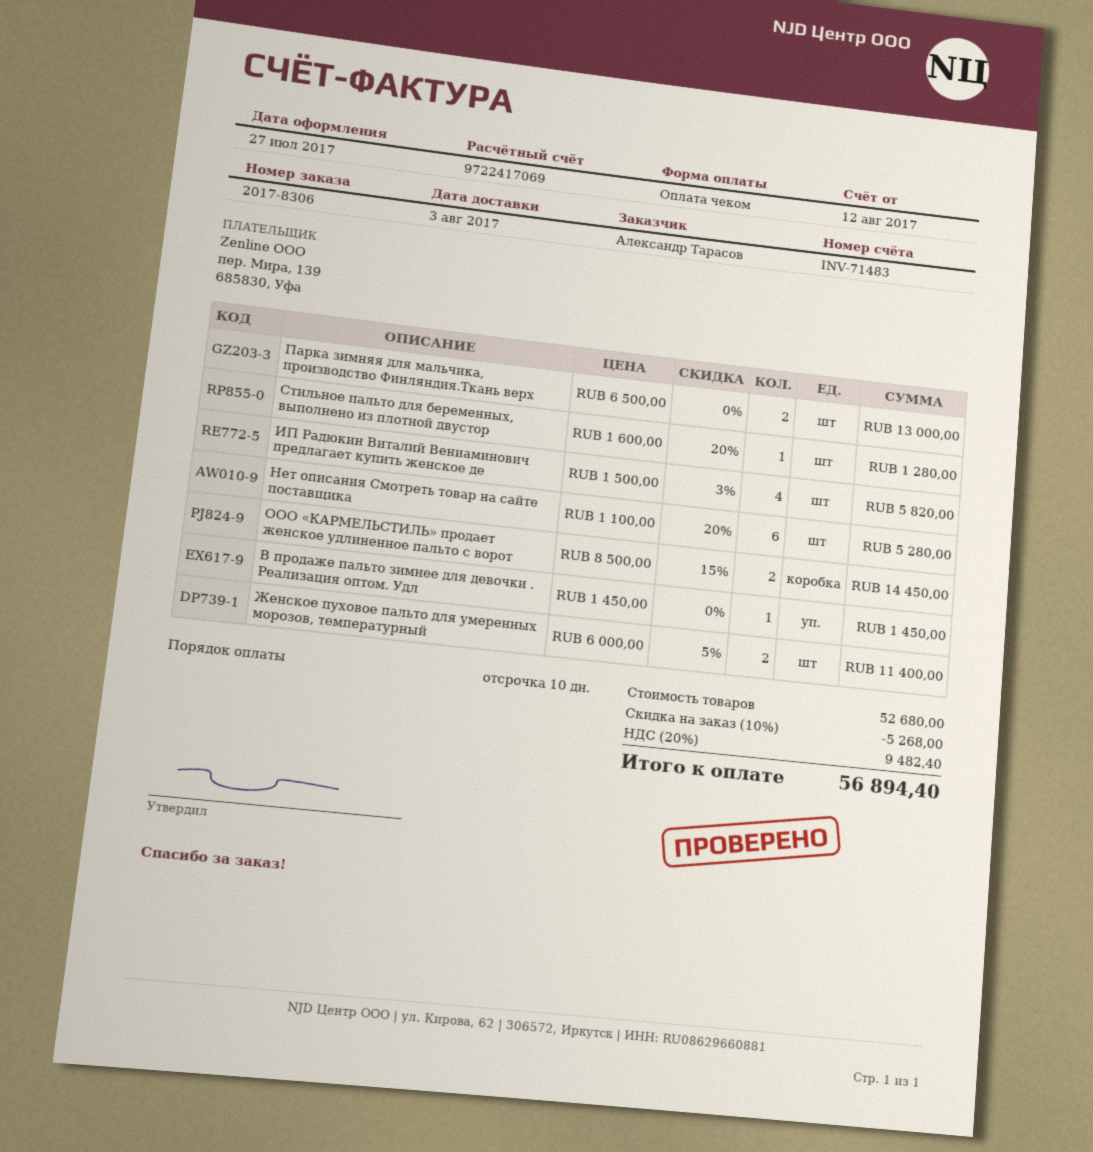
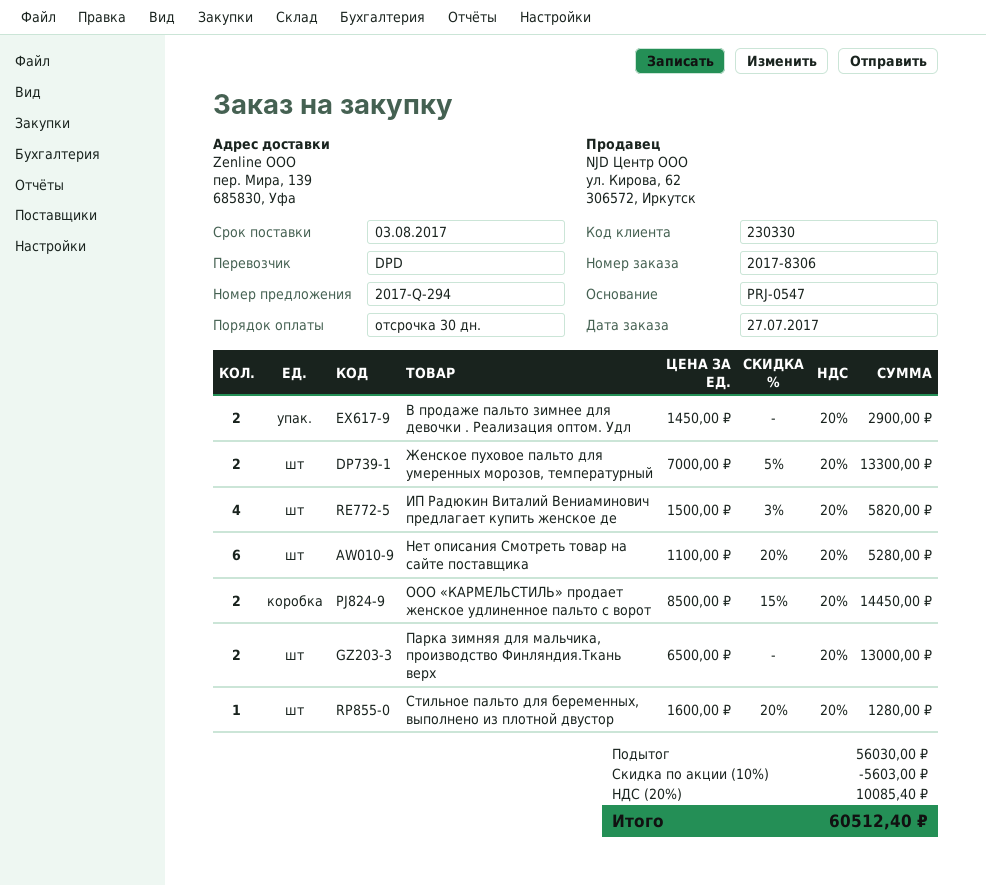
payment terms: 10 days -> 30 days
В продаже пальто зимнее для девочки . Реализация оптом. Удл: 1 x 1450.00 = 1450.00 -> 2 x 1450.00 = 2900.00
Женское пуховое пальто для умеренных морозов, температурный: 2 x 6000.00 - 5% = 11400.00 -> 2 x 7000.00 - 5% = 13300.00
subtotal: 52680.00 -> 56030.00
discount: 10% = 5268.00 -> 10% = 5603.00
tax: 20% = 9482.40 -> 20% = 10085.40
total: 56894.40 -> 60512.40

